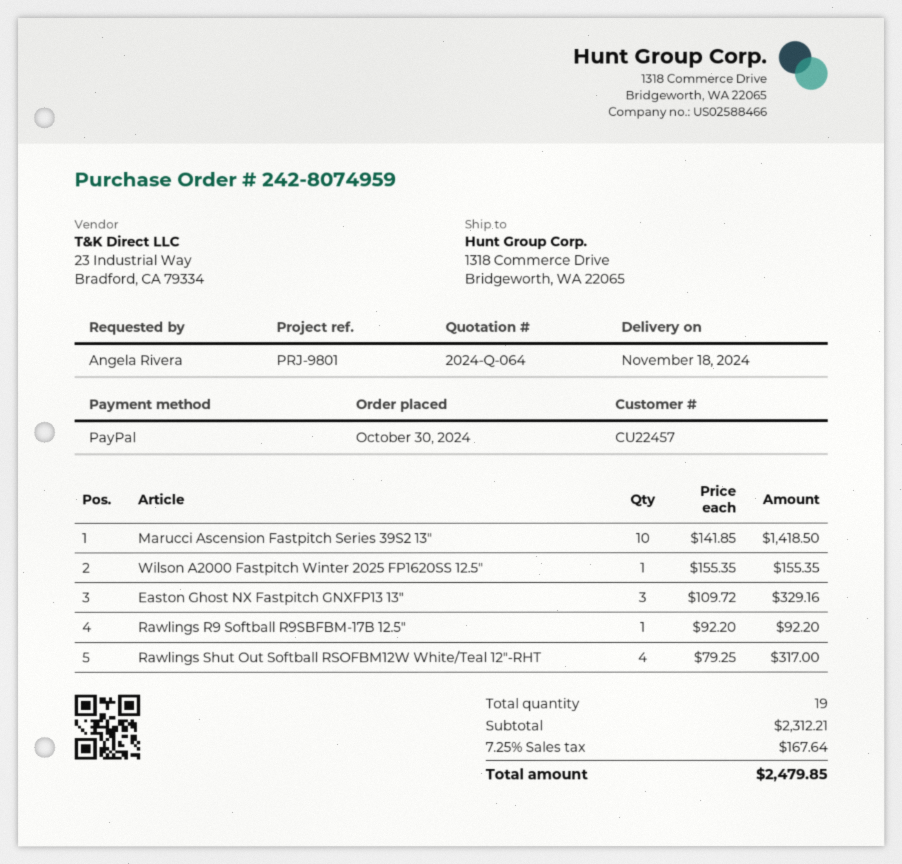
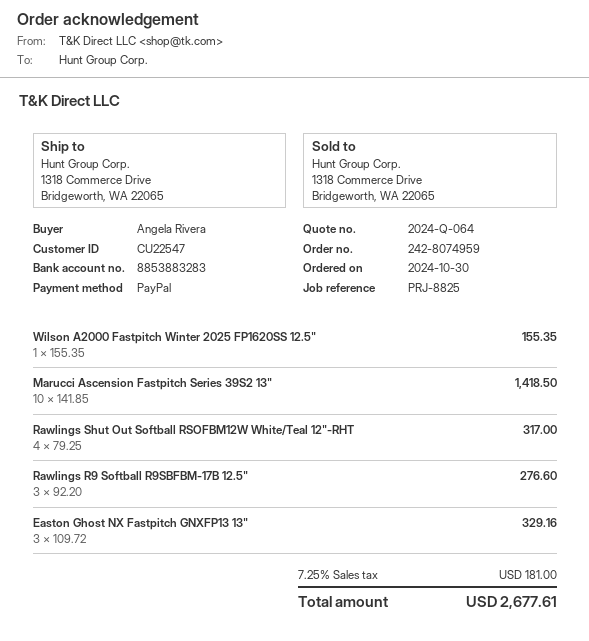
customer number: CU22457 -> CU22547
reference: PRJ-9801 -> PRJ-8825
Rawlings R9 Softball R9SBFBM-17B 12.5": 1 x 92.20 = 92.20 -> 3 x 92.20 = 276.60
tax: 7.25% = 167.64 -> 7.25% = 181.00
total: 2479.85 -> 2677.61

